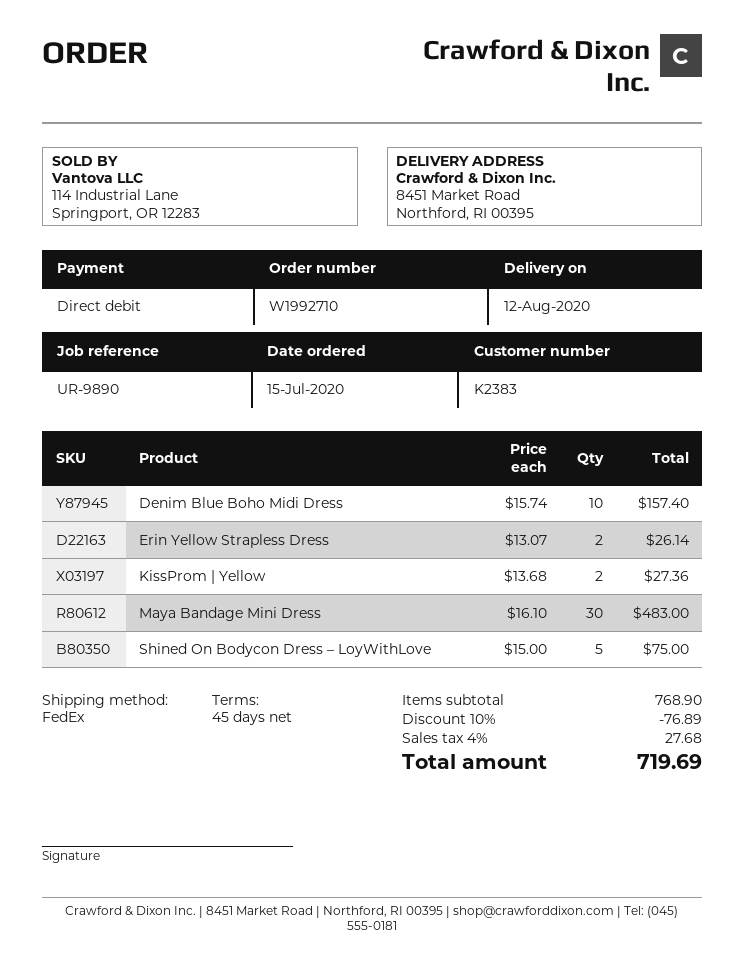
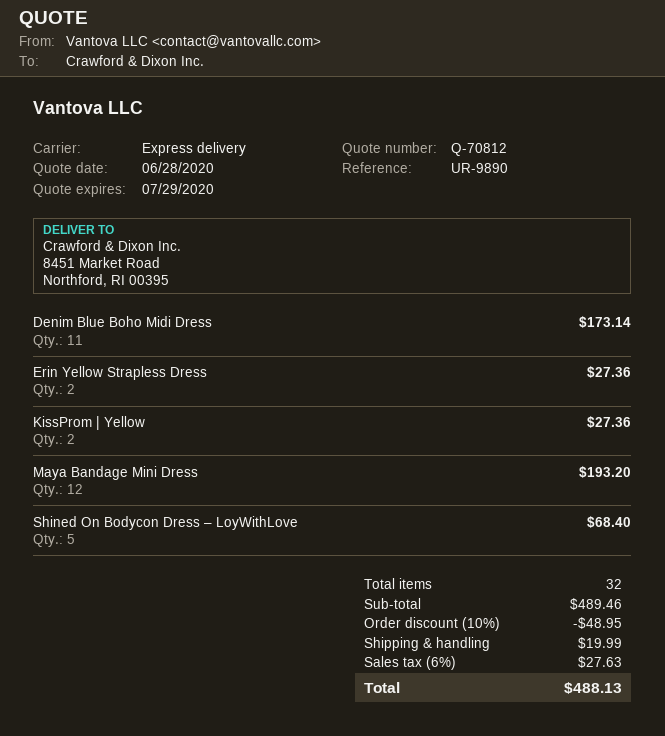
shipping method: FedEx -> express
Denim Blue Boho Midi Dress: 10 for 157.40 -> 11 for 173.14
Erin Yellow Strapless Dress: 2 for 26.14 -> 2 for 27.36
Maya Bandage Mini Dress: 30 for 483.00 -> 12 for 193.20
Shined On Bodycon Dress – LoyWithLove: 5 for 75.00 -> 5 for 68.40
subtotal: 768.90 -> 489.46
discount: 10% = 76.89 -> 10% = 48.95
shipping: none -> 19.99
tax: 4% = 27.68 -> 6% = 27.63
total: 719.69 -> 488.13

